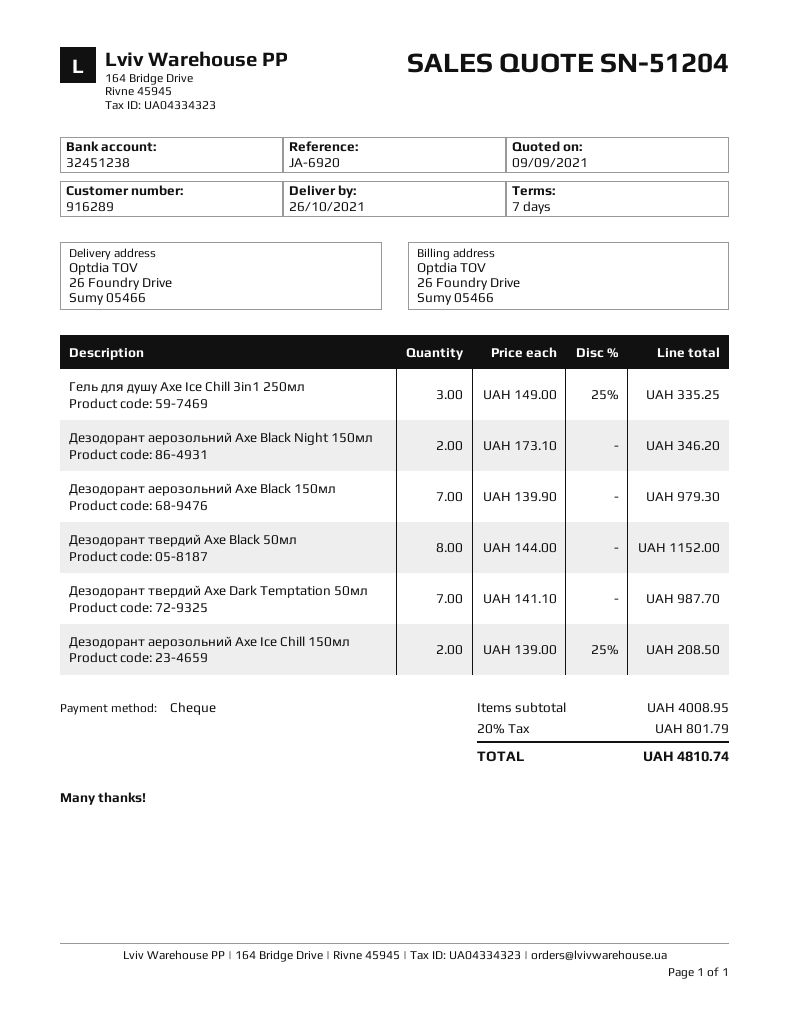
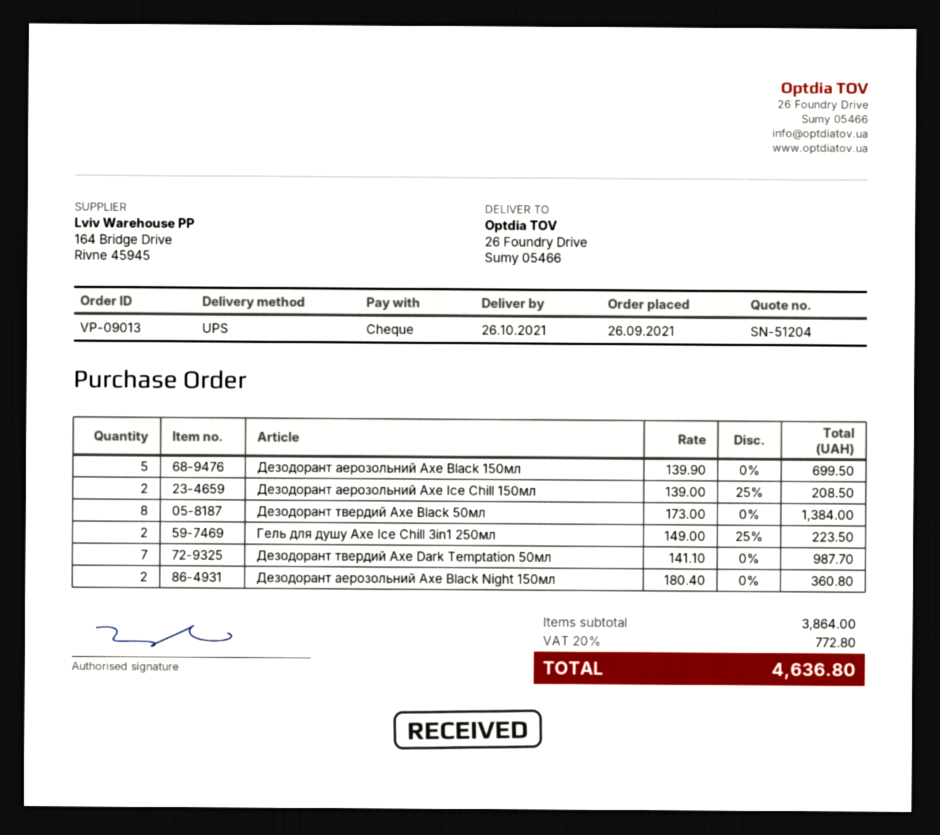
Гель для душу Axe Ice Chill 3in1 250мл: 3 x 149.00 - 25% = 335.25 -> 2 x 149.00 - 25% = 223.50
Дезодорант аерозольний Axe Black Night 150мл: 2 x 173.10 = 346.20 -> 2 x 180.40 = 360.80
Дезодорант аерозольний Axe Black 150мл: 7 x 139.90 = 979.30 -> 5 x 139.90 = 699.50
Дезодорант твердий Axe Black 50мл: 8 x 144.00 = 1152.00 -> 8 x 173.00 = 1384.00
subtotal: 4008.95 -> 3864.00
tax: 20% = 801.79 -> 20% = 772.80
total: 4810.74 -> 4636.80

